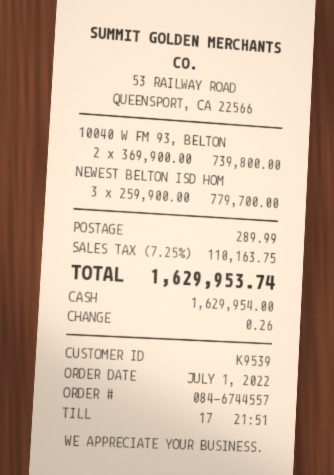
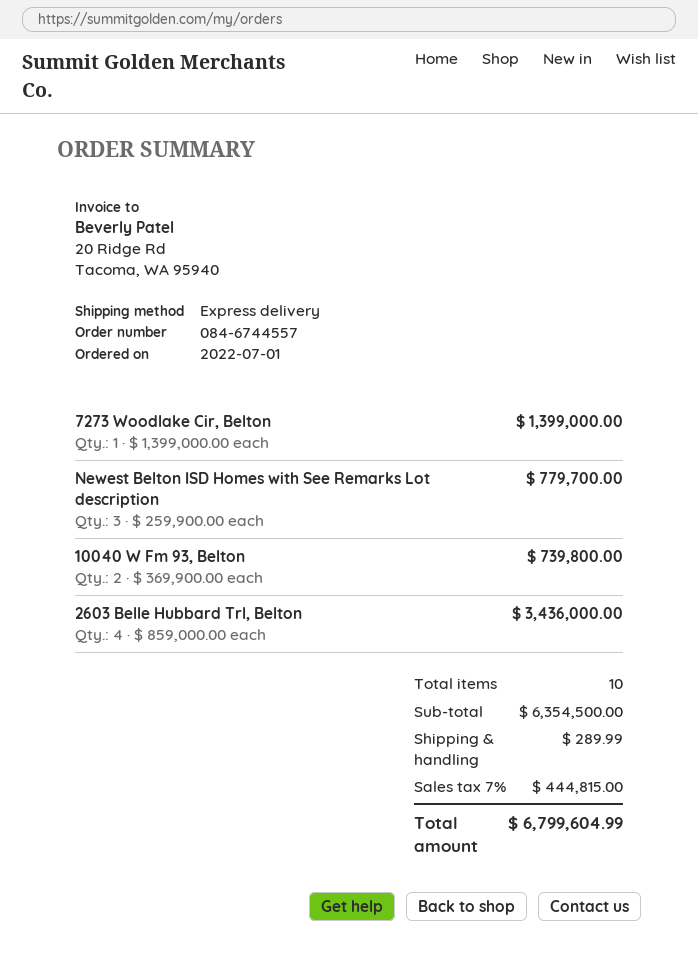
7273 Woodlake Cir, Belton: none -> 1 x 1399000.00 = 1399000.00
2603 Belle Hubbard Trl, Belton: none -> 4 x 859000.00 = 3436000.00
tax: 7.25% = 110163.75 -> 7% = 444815.00
total: 1629953.74 -> 6799604.99

